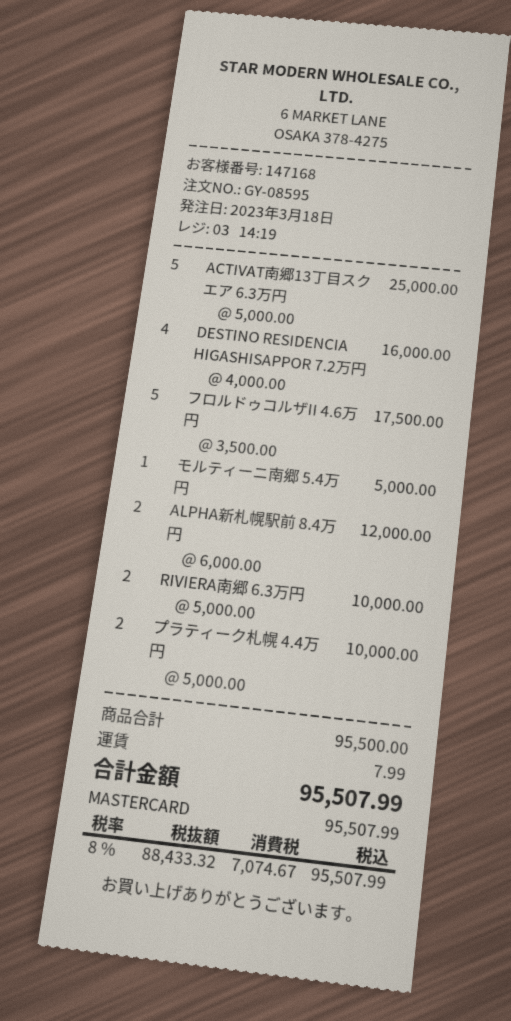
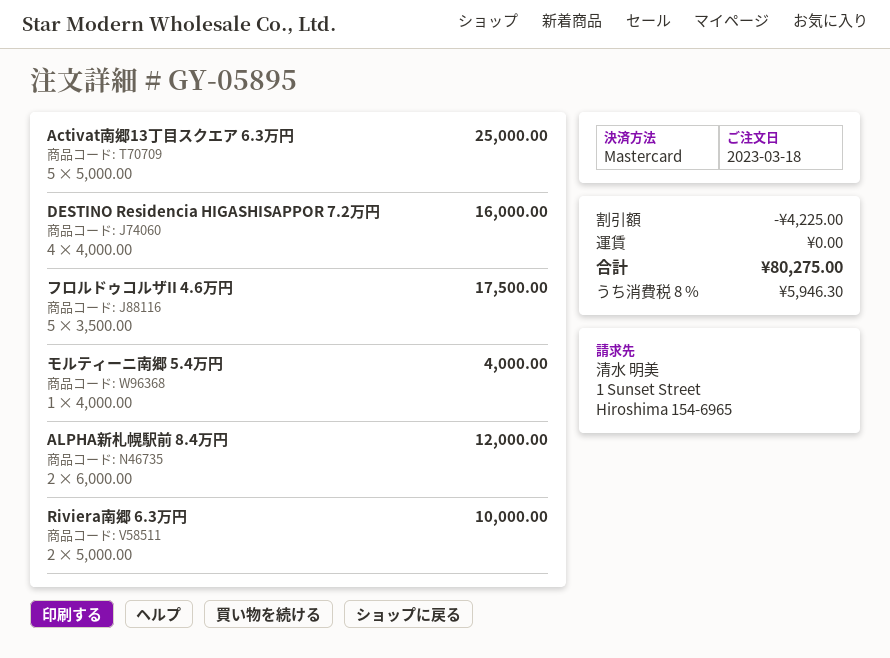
order number: GY-08595 -> GY-05895
モルティーニ南郷 5.4万円: 1 x 5000.00 = 5000.00 -> 1 x 4000.00 = 4000.00
プラティーク札幌 4.4万円: 2 x 5000.00 = 10000.00 -> none
discount: none -> 4225.00
shipping: 7.99 -> 0.00
tax: 8% = 7074.67 -> 8% = 5946.30
total: 95507.99 -> 80275.00

